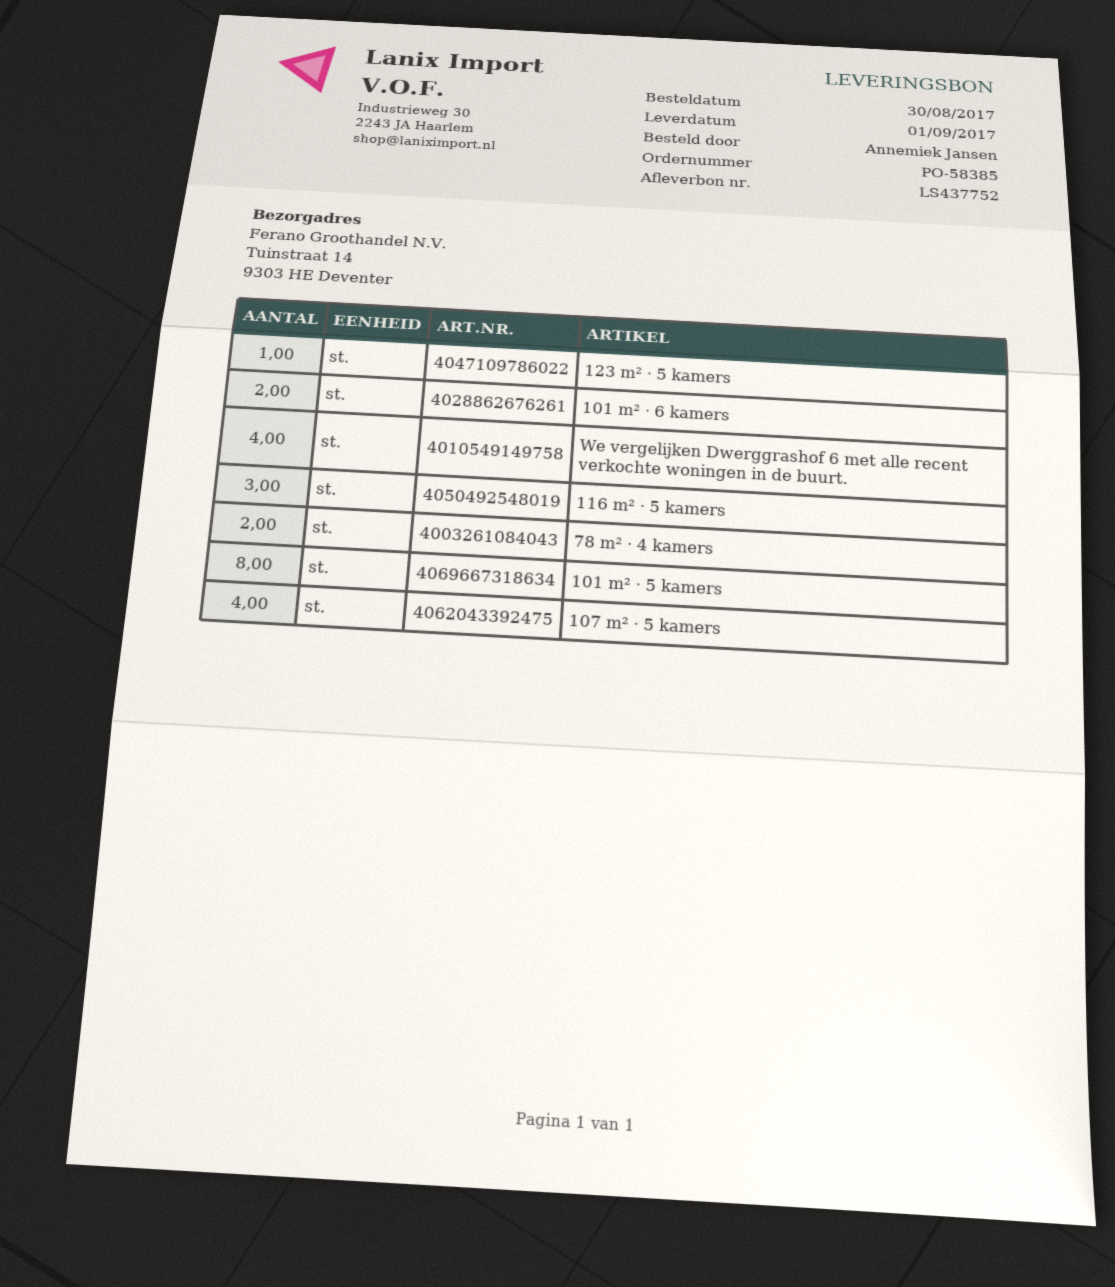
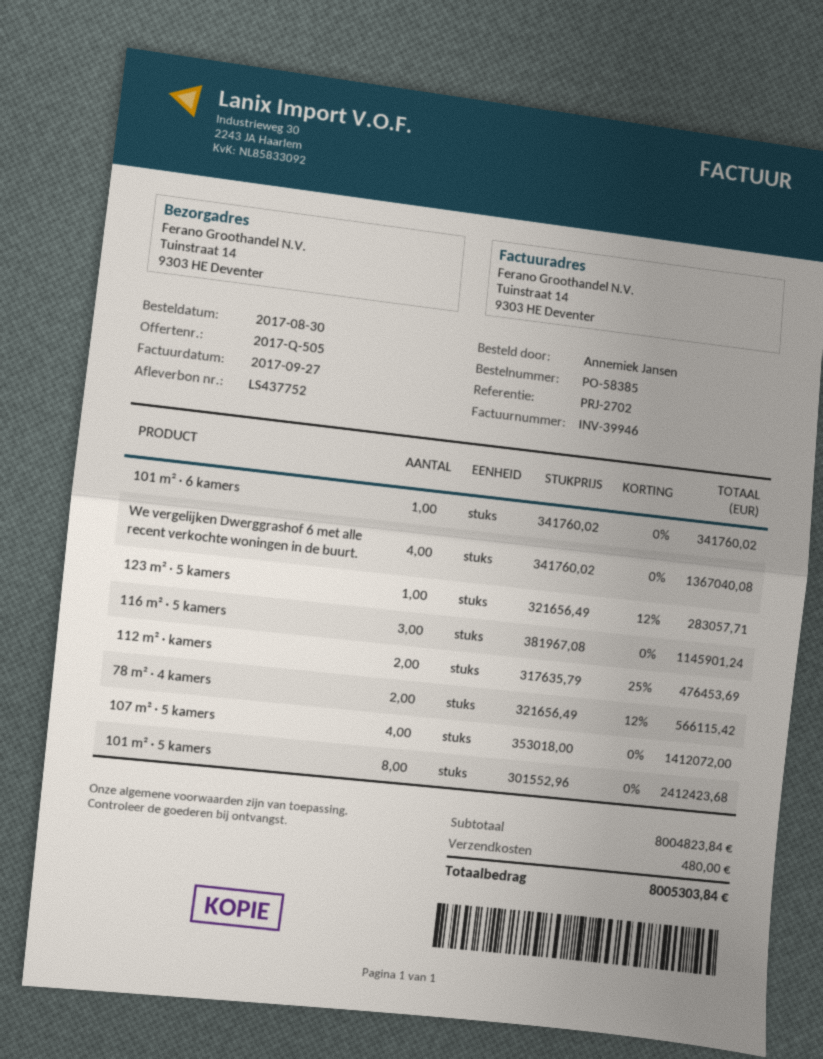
101 m² · 6 kamers: 2 -> 1
112 m² · kamers: none -> 2

